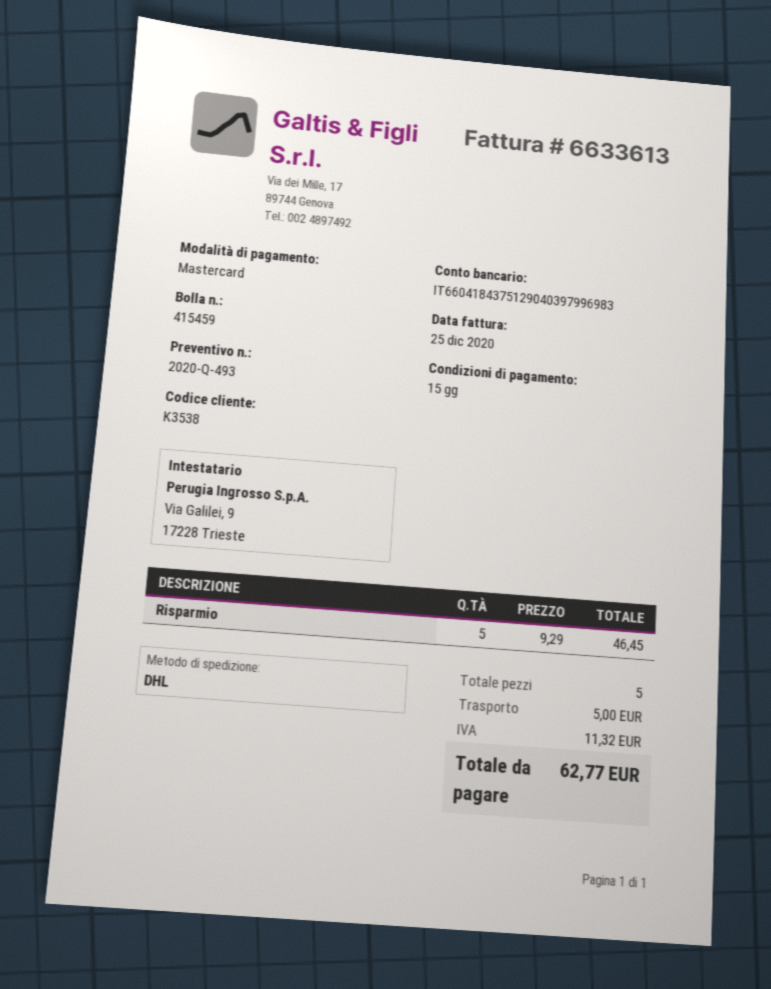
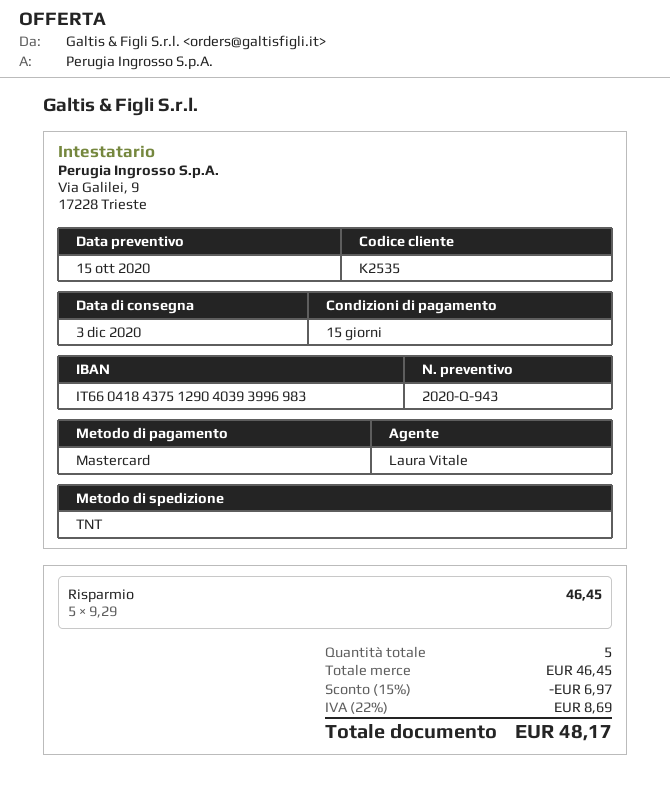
quote number: 2020-Q-493 -> 2020-Q-943
customer number: K3538 -> K2535
bank account: IT6604184375129040397996983 -> IT6604184375129040393996983
shipping method: DHL -> TNT
discount: none -> 15% = 6.97
shipping: 5.00 -> none
tax: 11.32 -> 8.69
total: 62.77 -> 48.17

